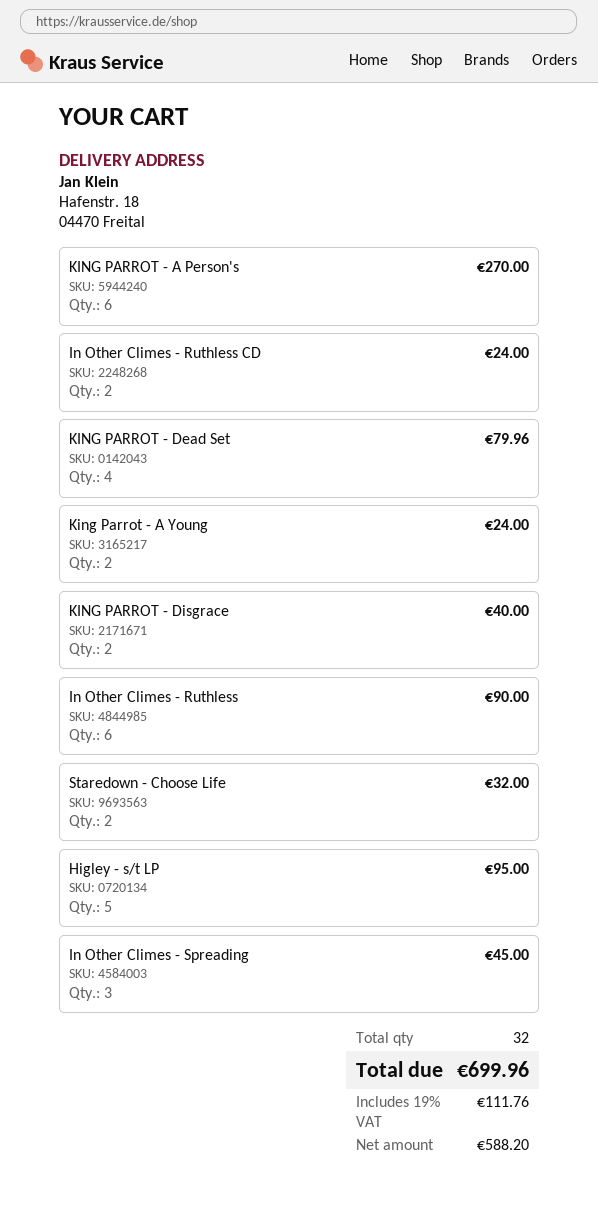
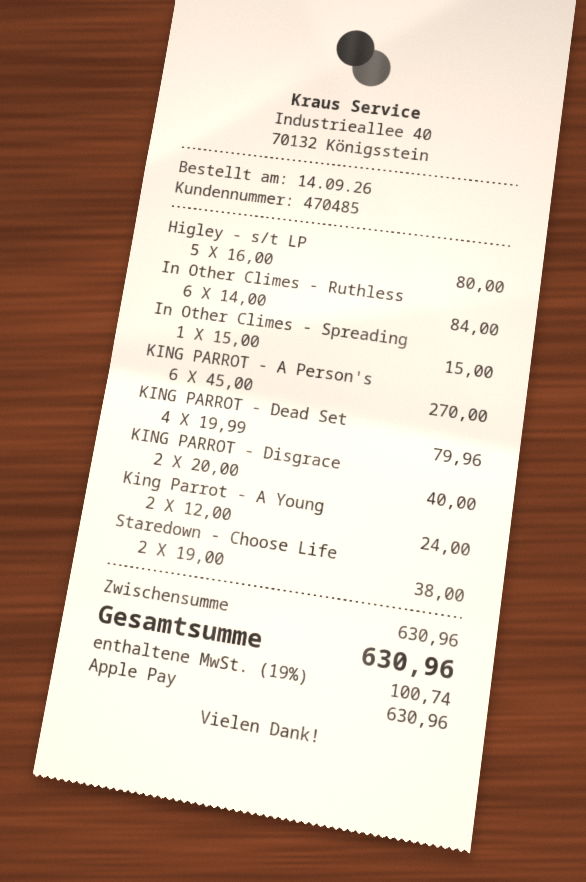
In Other Climes - Ruthless CD: 2 for 24.00 -> none
In Other Climes - Ruthless: 6 for 90.00 -> 6 for 84.00
Staredown - Choose Life: 2 for 32.00 -> 2 for 38.00
Higley - s/t LP: 5 for 95.00 -> 5 for 80.00
In Other Climes - Spreading: 3 for 45.00 -> 1 for 15.00
tax: 19% = 111.76 -> 19% = 100.74
total: 699.96 -> 630.96

